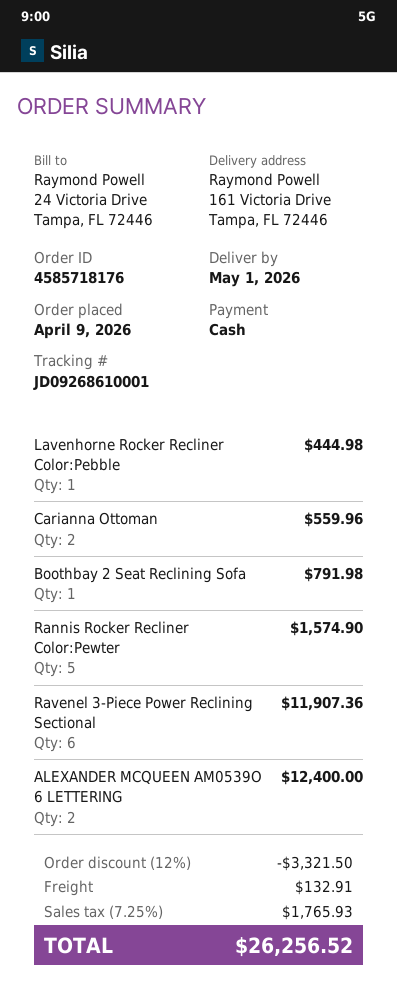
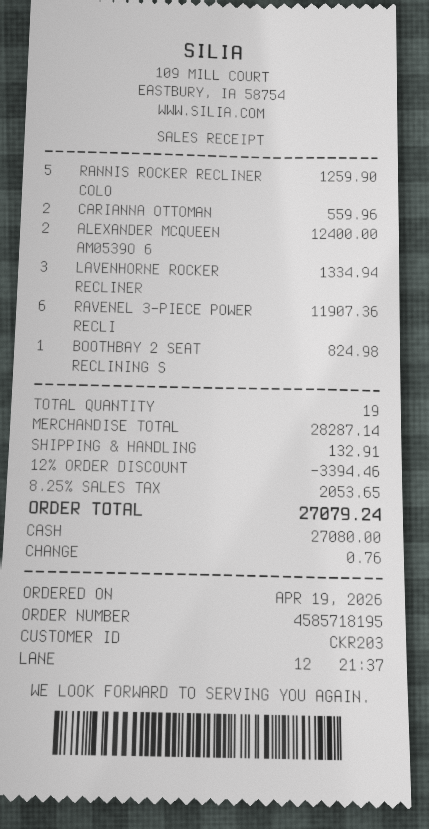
order number: 4585718176 -> 4585718195
order date: 2026-04-09 -> 2026-04-19
Lavenhorne Rocker Recliner Color:Pebble: 1 for 444.98 -> 3 for 1334.94
Boothbay 2 Seat Reclining Sofa: 1 for 791.98 -> 1 for 824.98
Rannis Rocker Recliner Color:Pewter: 5 for 1574.90 -> 5 for 1259.90
discount: 12% = 3321.50 -> 12% = 3394.46
tax: 7.25% = 1765.93 -> 8.25% = 2053.65
total: 26256.52 -> 27079.24

